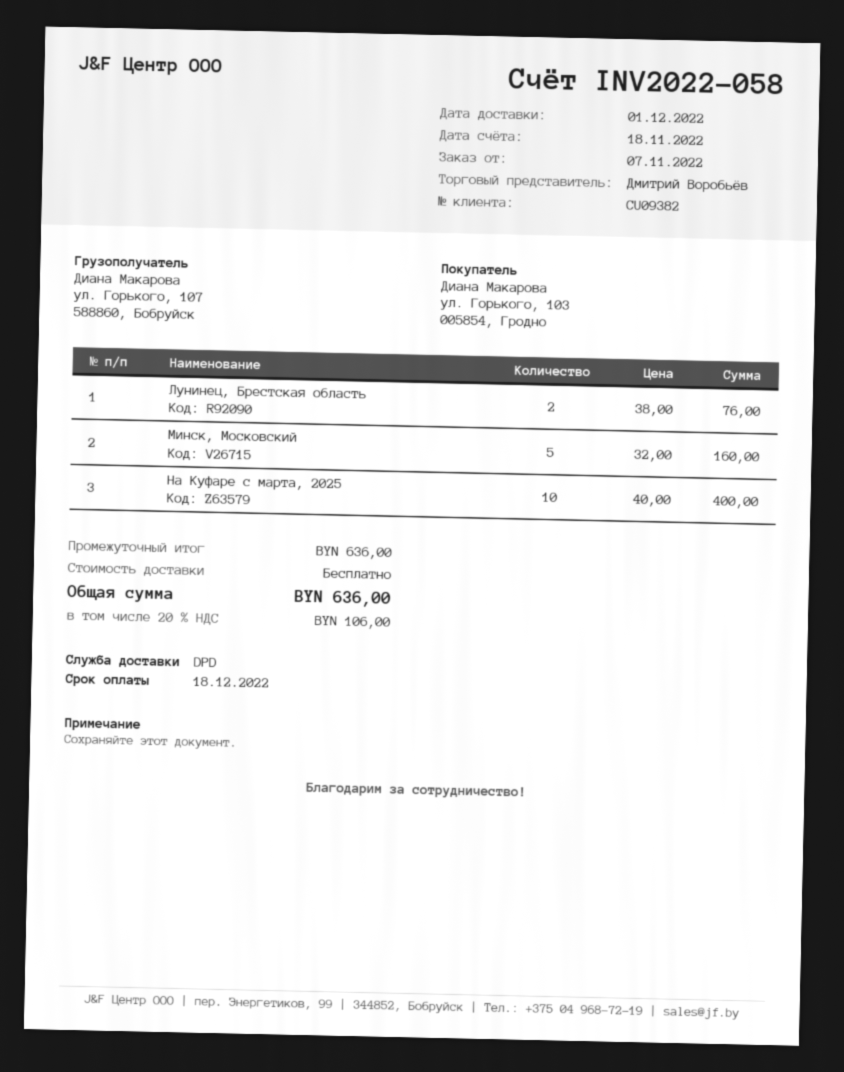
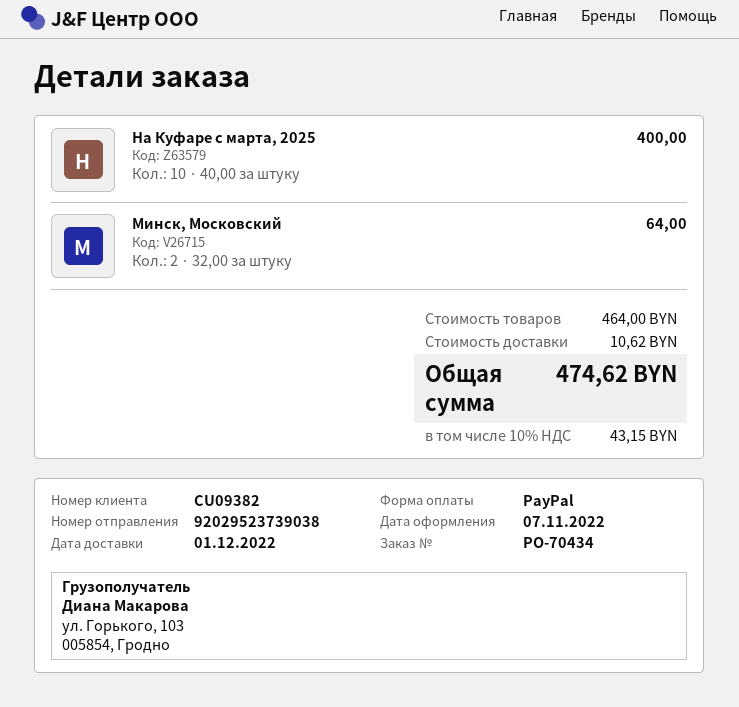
ship to: ул. Горького, 107, 588860, Бобруйск -> ул. Горького, 103, 005854, Гродно
Лунинец, Брестская область: 2 x 38.00 = 76.00 -> none
Минск, Московский: 5 x 32.00 = 160.00 -> 2 x 32.00 = 64.00
subtotal: 636.00 -> 464.00
shipping: 0.00 -> 10.62
tax: 20% = 106.00 -> 10% = 43.15
total: 636.00 -> 474.62

